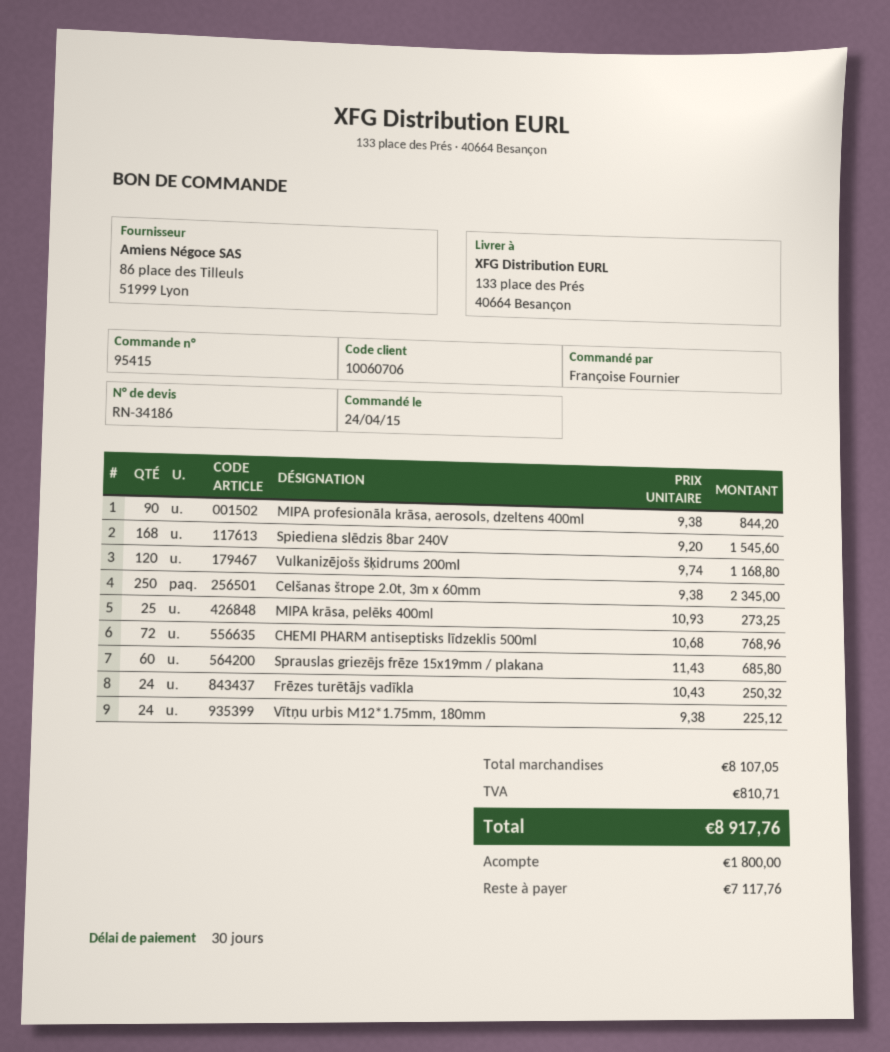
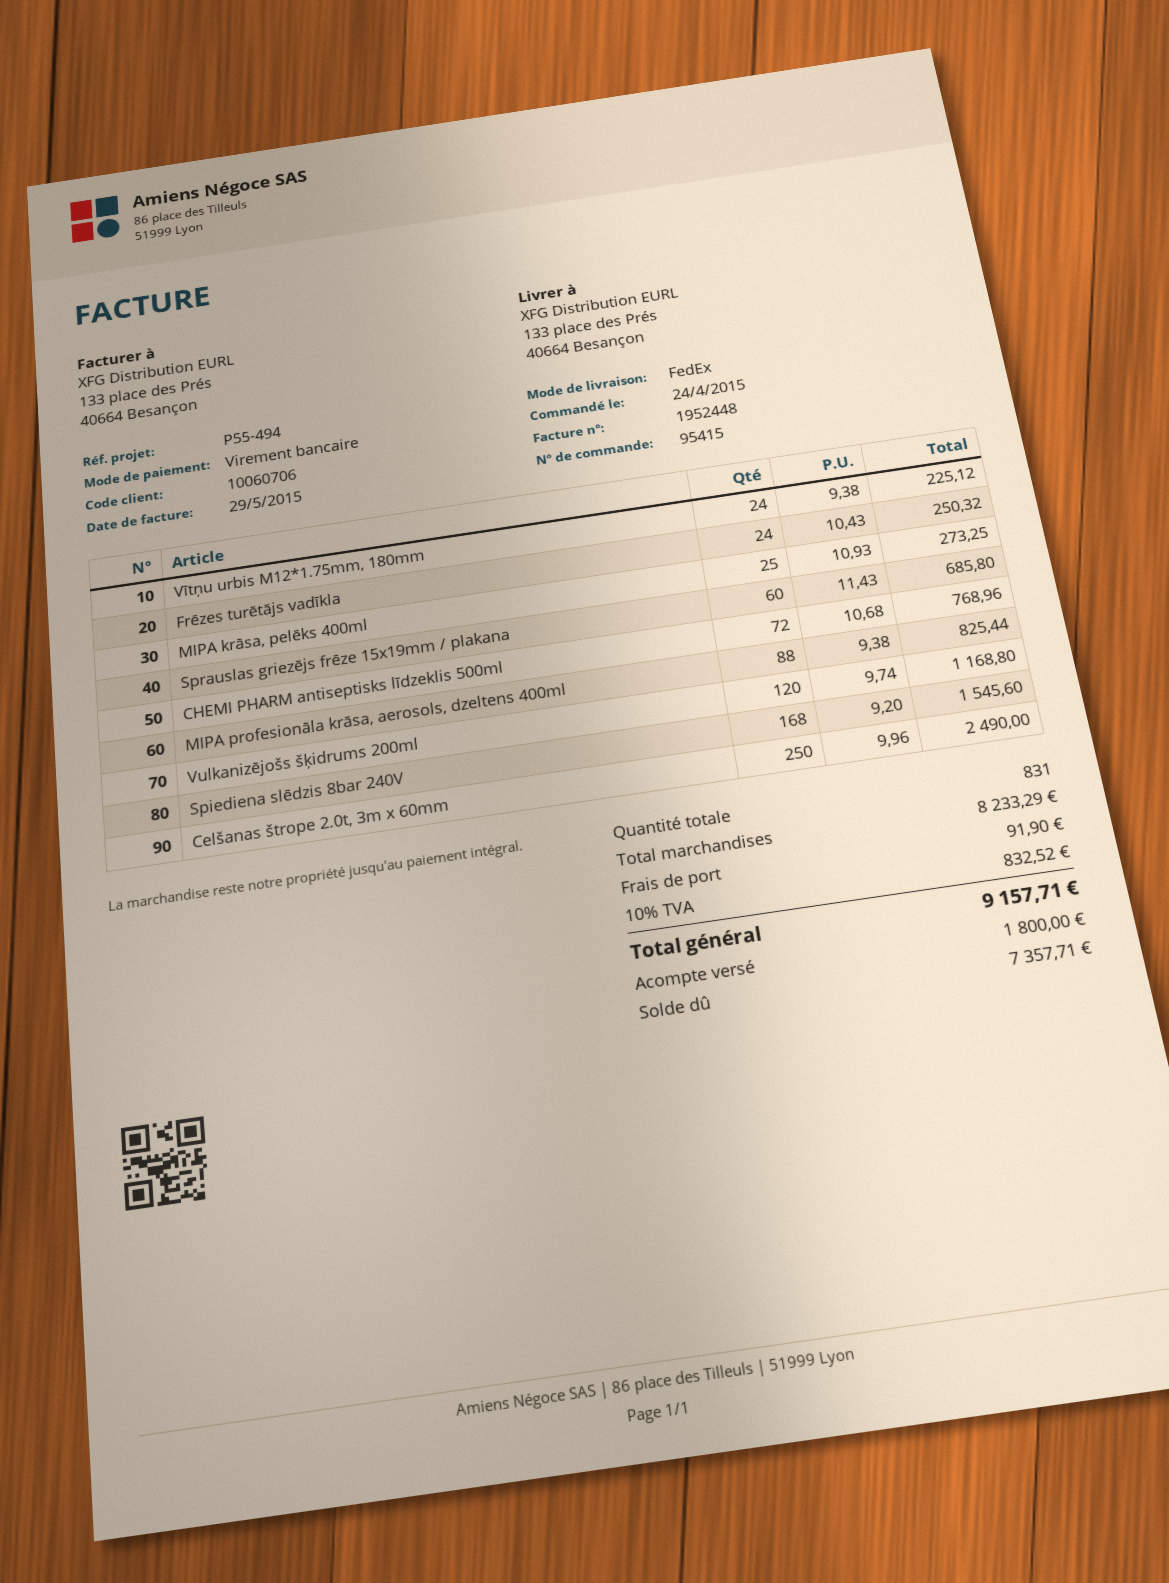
MIPA profesionāla krāsa, aerosols, dzeltens 400ml: 90 x 9.38 = 844.20 -> 88 x 9.38 = 825.44
Celšanas štrope 2.0t, 3m x 60mm: 250 x 9.38 = 2345.00 -> 250 x 9.96 = 2490.00
subtotal: 8107.05 -> 8233.29
shipping: none -> 91.90
tax: 810.71 -> 832.52
total: 8917.76 -> 9157.71
balance: 7117.76 -> 7357.71

